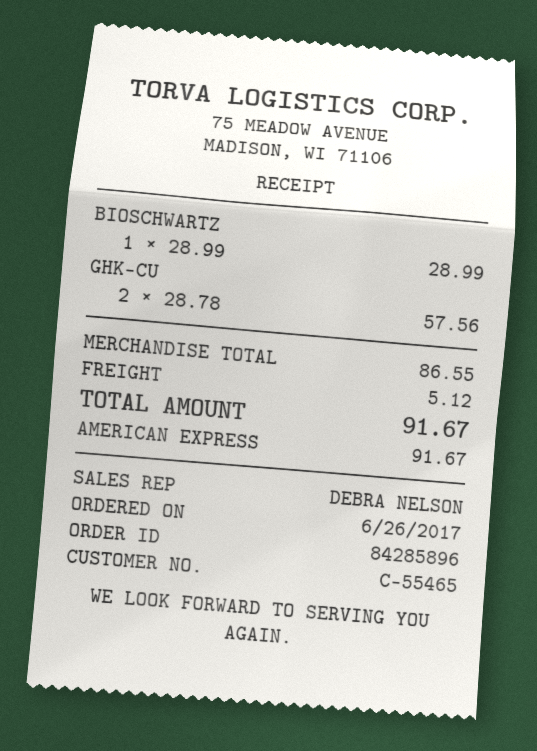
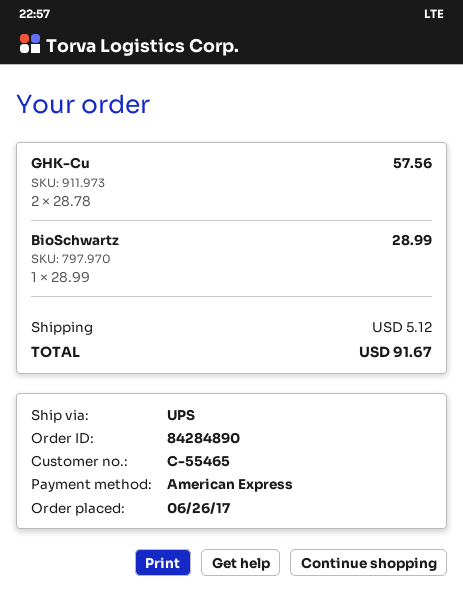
order number: 84285896 -> 84284890

